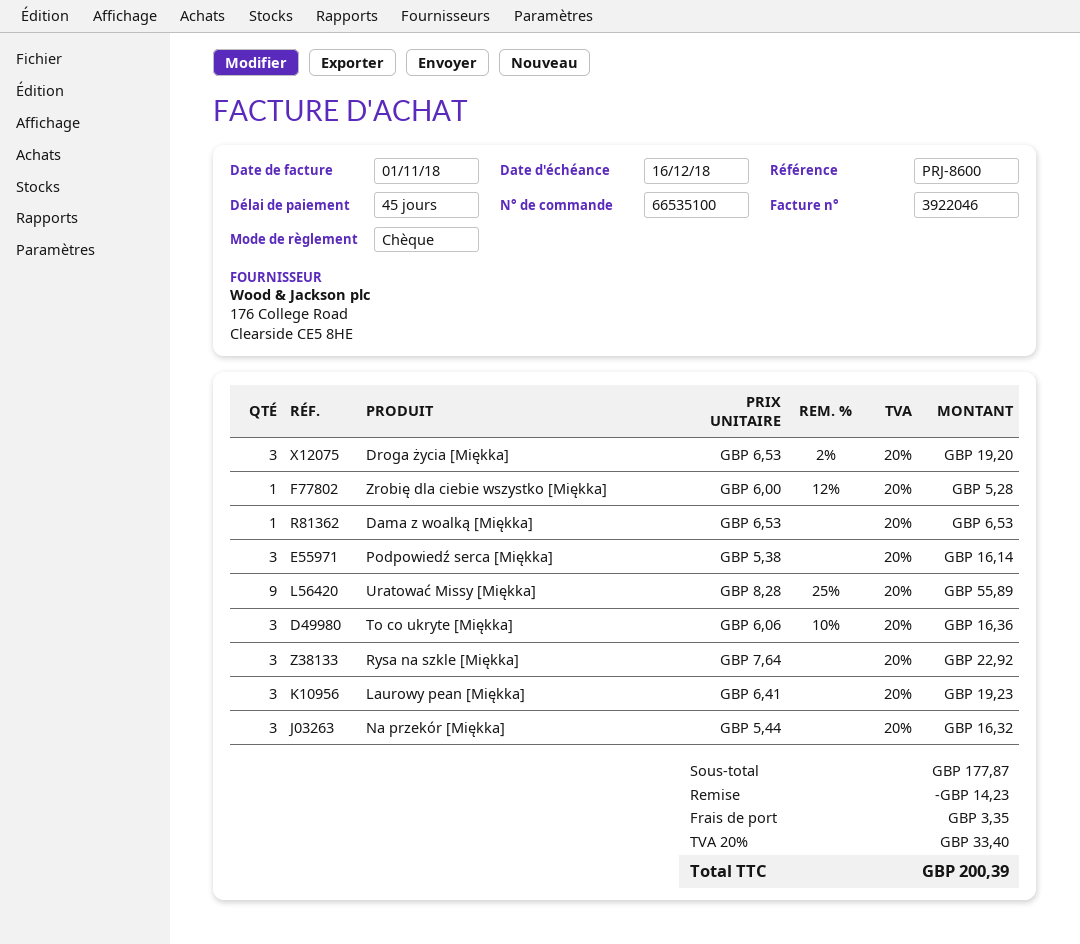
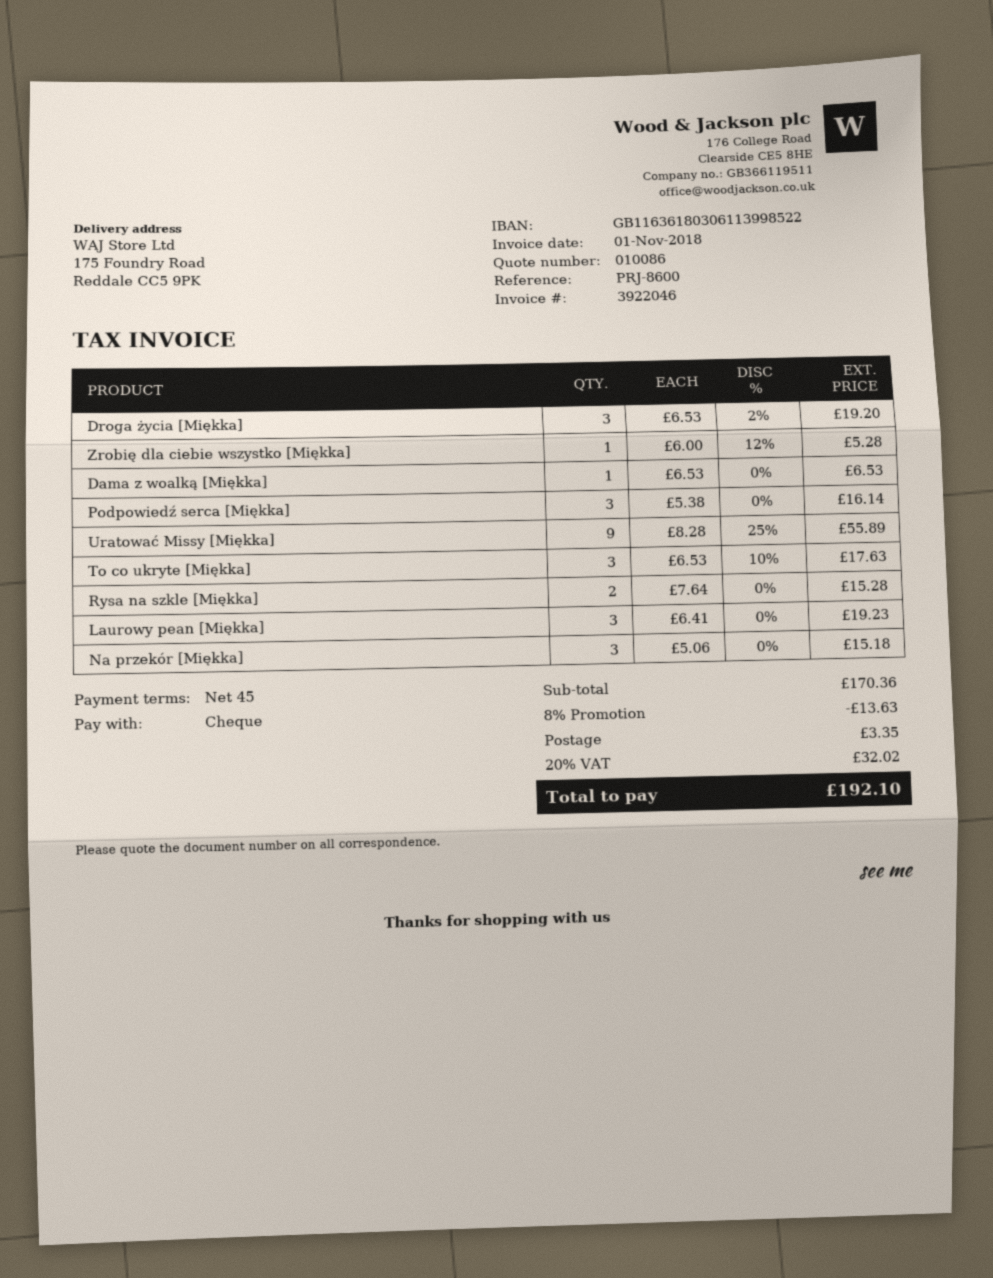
To co ukryte [Miękka]: 3 x 6.06 - 10% = 16.36 -> 3 x 6.53 - 10% = 17.63
Rysa na szkle [Miękka]: 3 x 7.64 = 22.92 -> 2 x 7.64 = 15.28
Na przekór [Miękka]: 3 x 5.44 = 16.32 -> 3 x 5.06 = 15.18
subtotal: 177.87 -> 170.36
discount: 14.23 -> 13.63
tax: 20% = 33.40 -> 20% = 32.02
total: 200.39 -> 192.10

